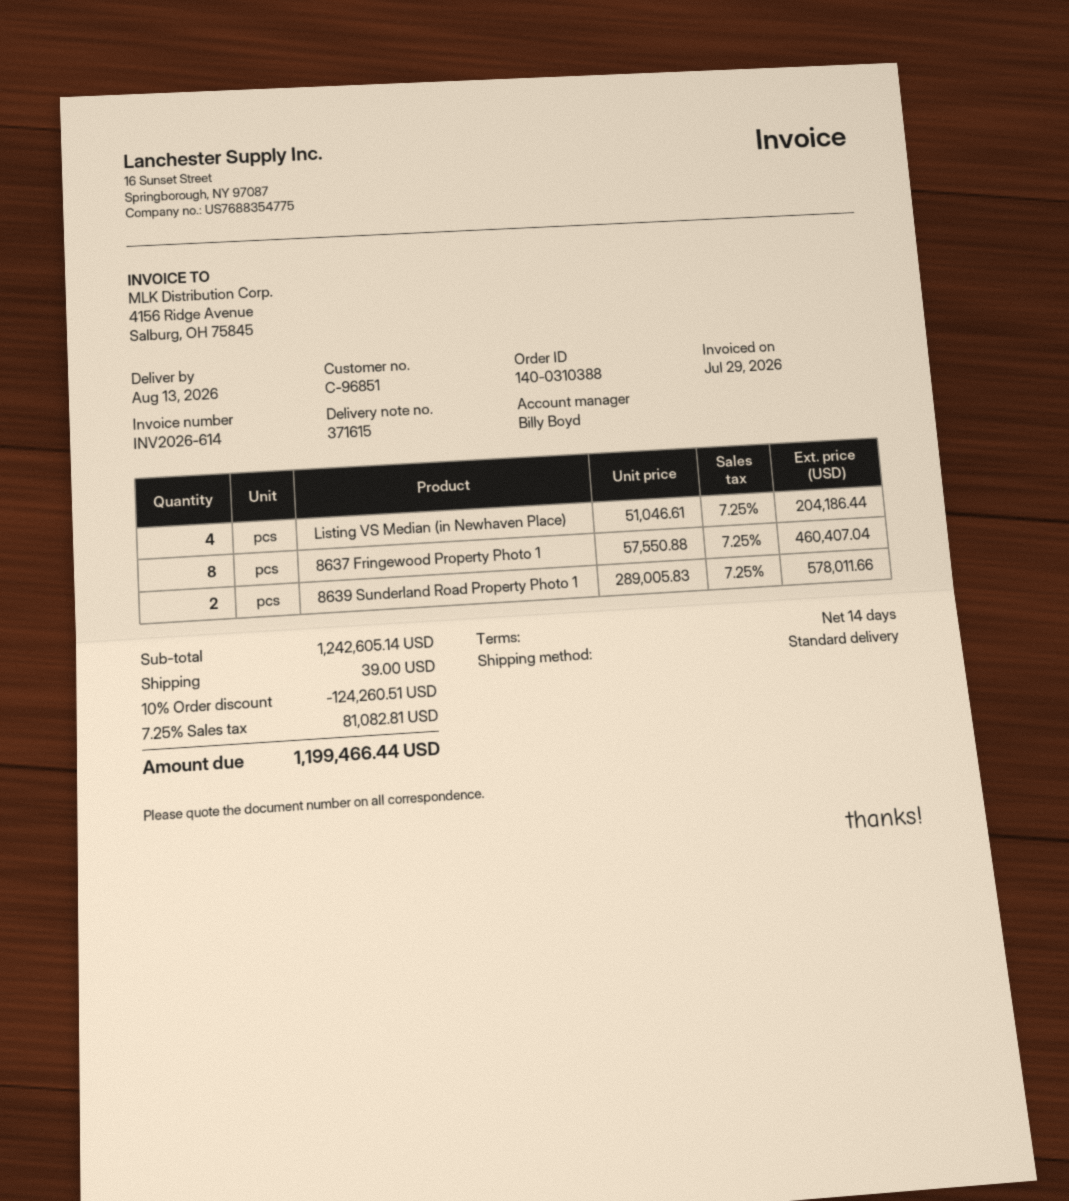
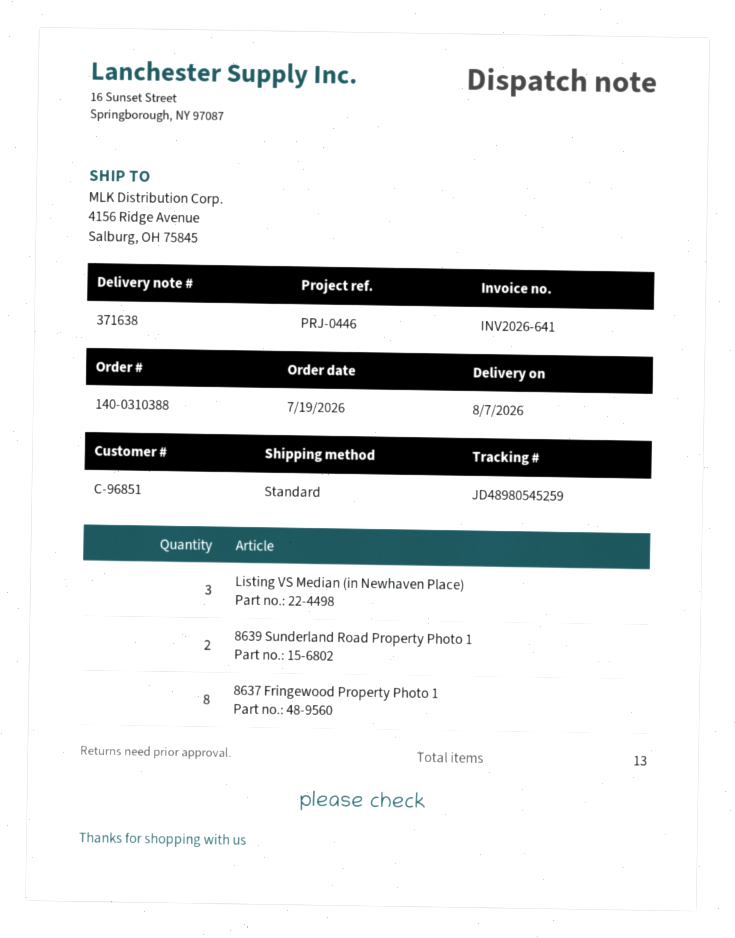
delivery note number: 371615 -> 371638
delivery date: 2026-08-13 -> 2026-08-07
invoice number: INV2026-614 -> INV2026-641
Listing VS Median (in Newhaven Place): 4 -> 3

